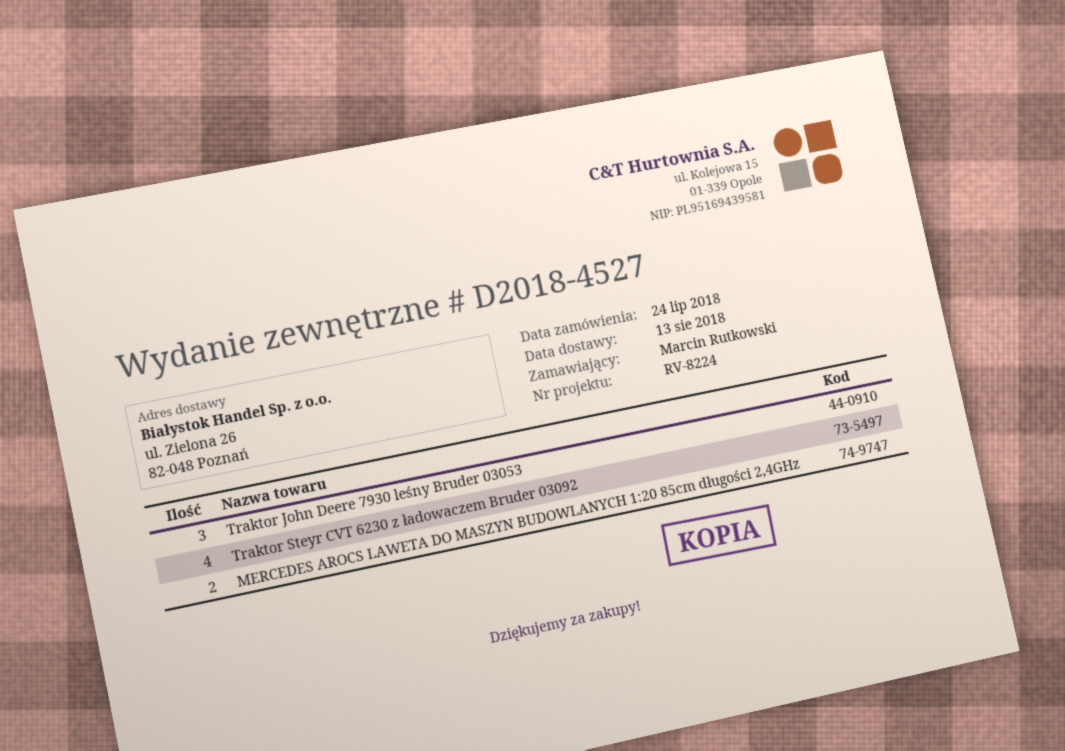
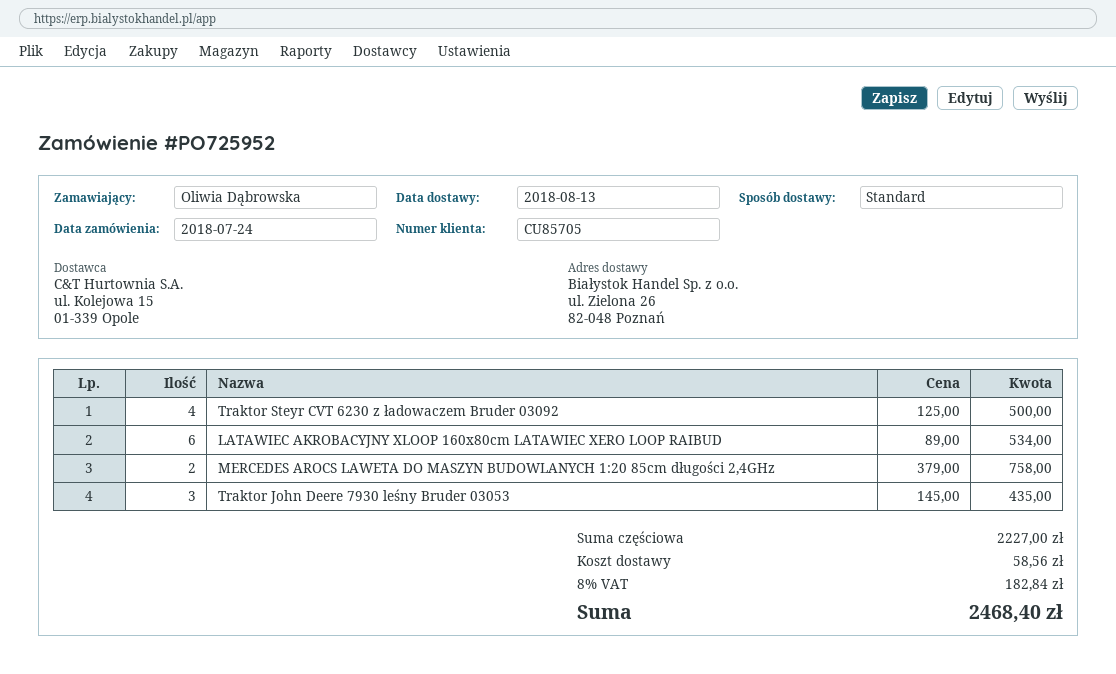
ordered by: Marcin Rutkowski -> Oliwia Dąbrowska
LATAWIEC AKROBACYJNY XLOOP 160x80cm LATAWIEC XERO LOOP RAIBUD: none -> 6

